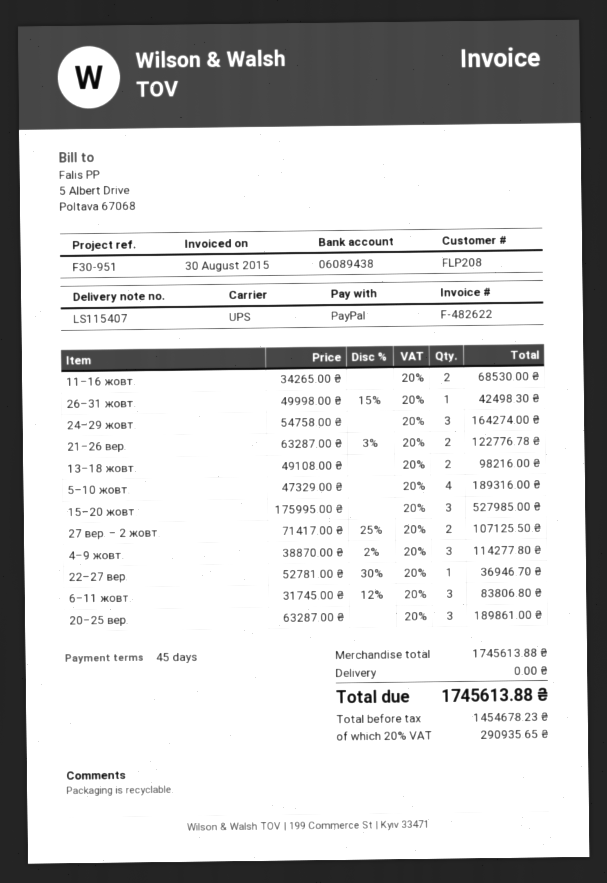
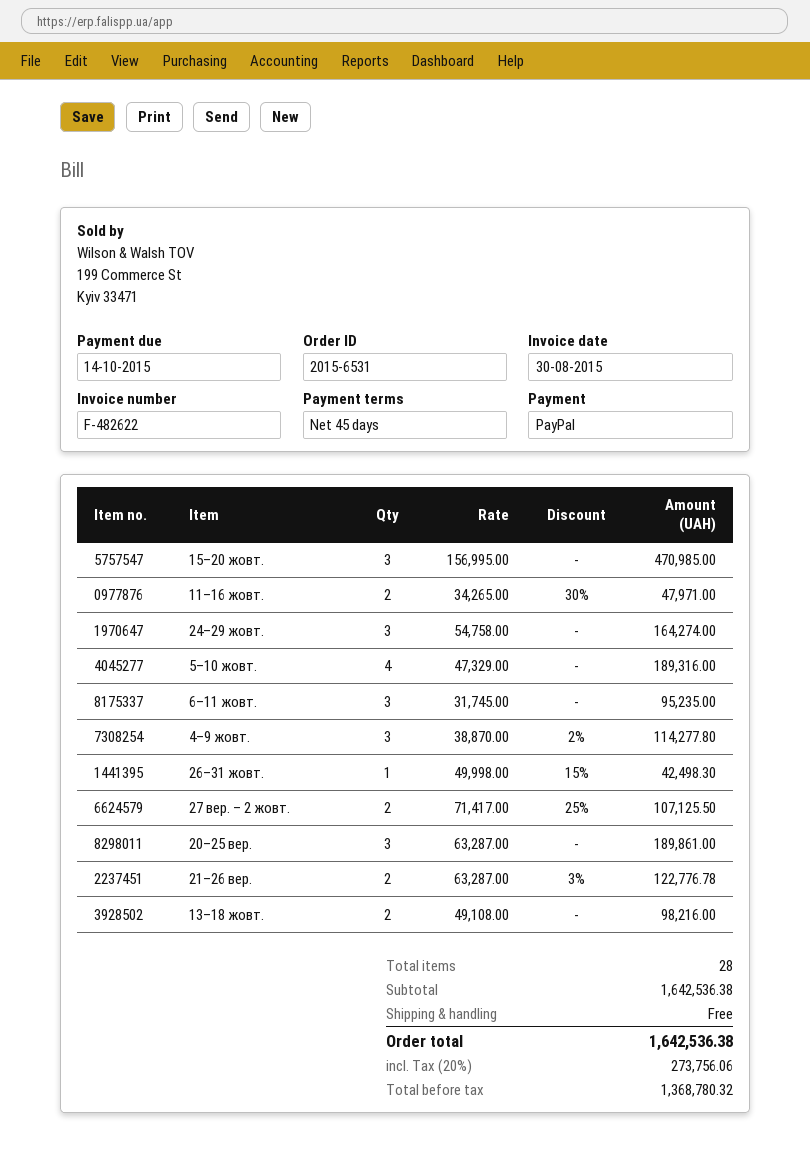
11–16 жовт.: 2 x 34265.00 = 68530.00 -> 2 x 34265.00 - 30% = 47971.00
15–20 жовт.: 3 x 175995.00 = 527985.00 -> 3 x 156995.00 = 470985.00
22–27 вер.: 1 x 52781.00 - 30% = 36946.70 -> none
6–11 жовт.: 3 x 31745.00 - 12% = 83806.80 -> 3 x 31745.00 = 95235.00
subtotal: 1745613.88 -> 1642536.38
net: 1454678.23 -> 1368780.32
tax: 20% = 290935.65 -> 20% = 273756.06
total: 1745613.88 -> 1642536.38

